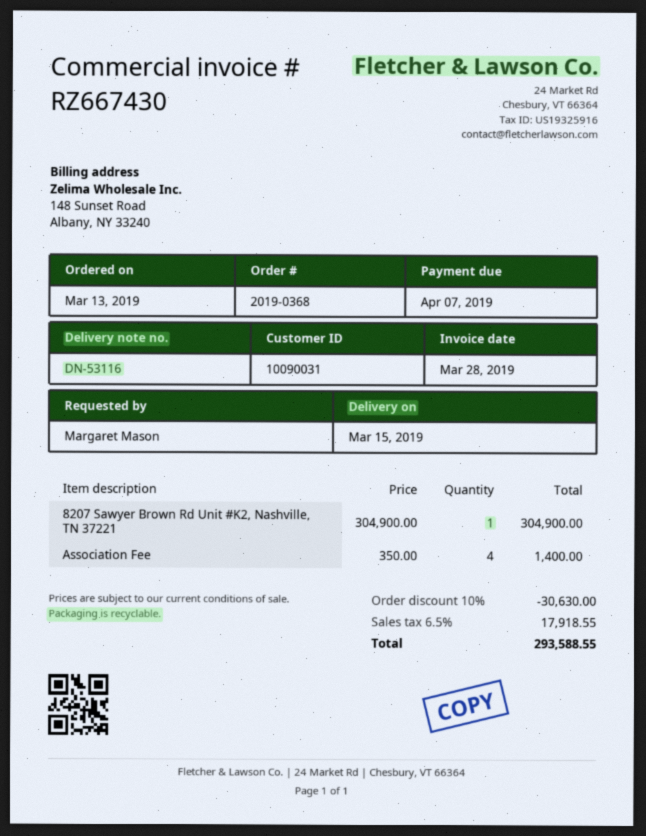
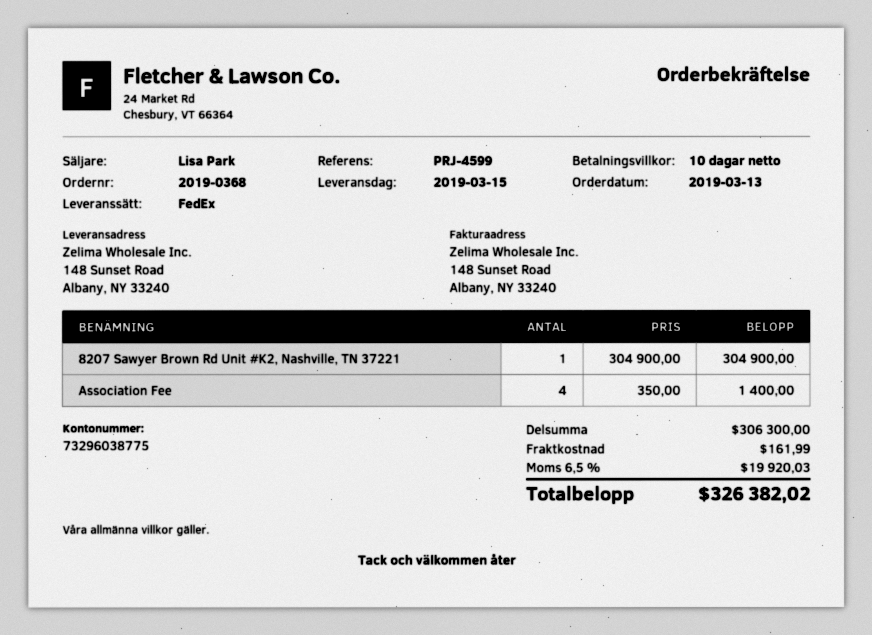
discount: 10% = 30630.00 -> none
shipping: none -> 161.99
tax: 6.5% = 17918.55 -> 6.5% = 19920.03
total: 293588.55 -> 326382.02

